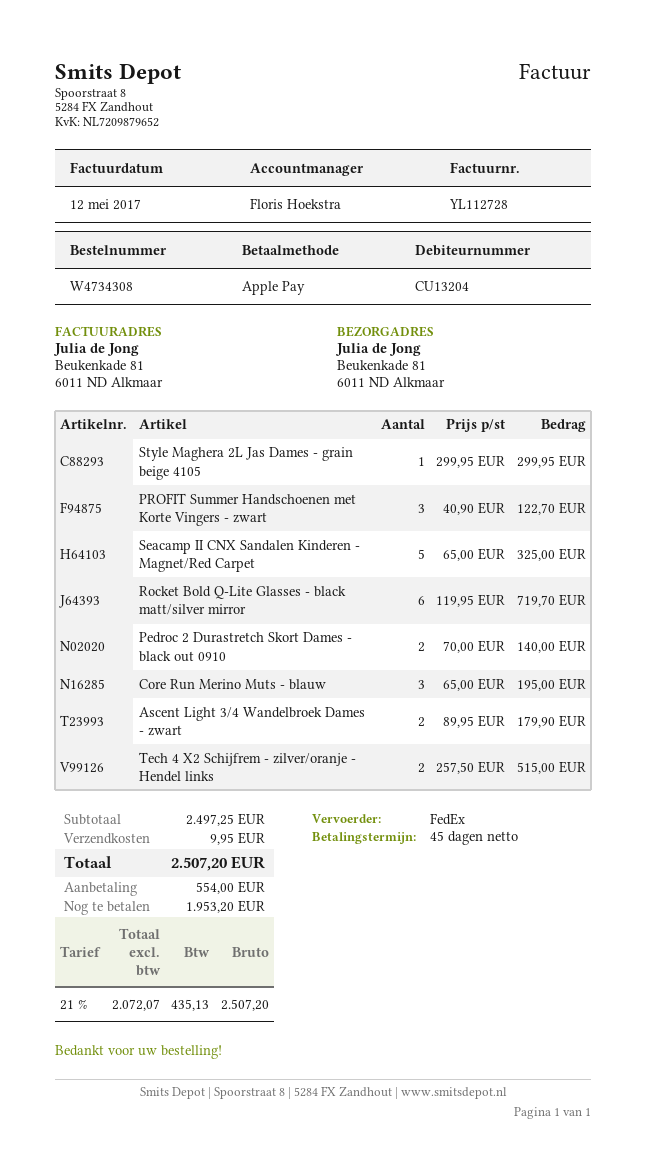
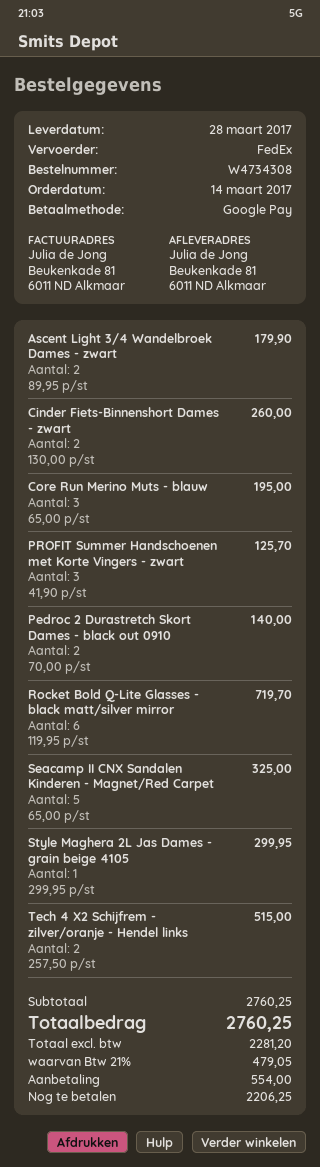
payment method: Apple Pay -> Google Pay
PROFIT Summer Handschoenen met Korte Vingers - zwart: 3 x 40.90 = 122.70 -> 3 x 41.90 = 125.70
Cinder Fiets-Binnenshort Dames - zwart: none -> 2 x 130.00 = 260.00
subtotal: 2497.25 -> 2760.25
shipping: 9.95 -> none
net: 2072.07 -> 2281.20
tax: 21% = 435.13 -> 21% = 479.05
total: 2507.20 -> 2760.25
balance: 1953.20 -> 2206.25

